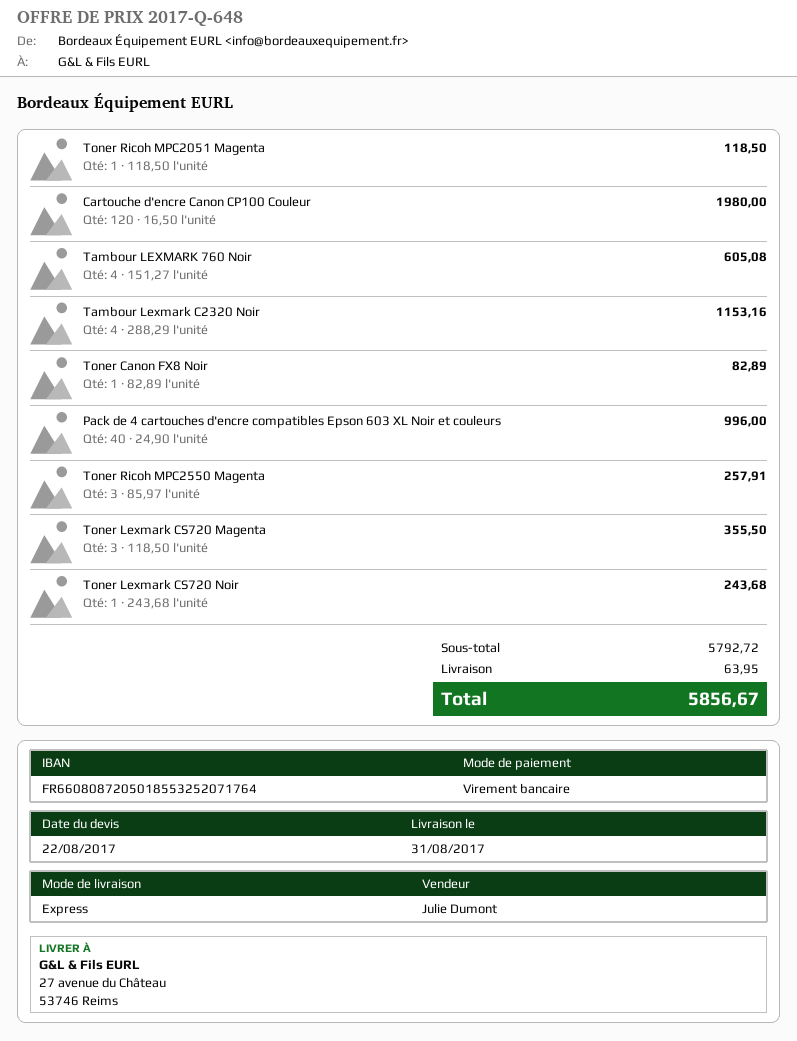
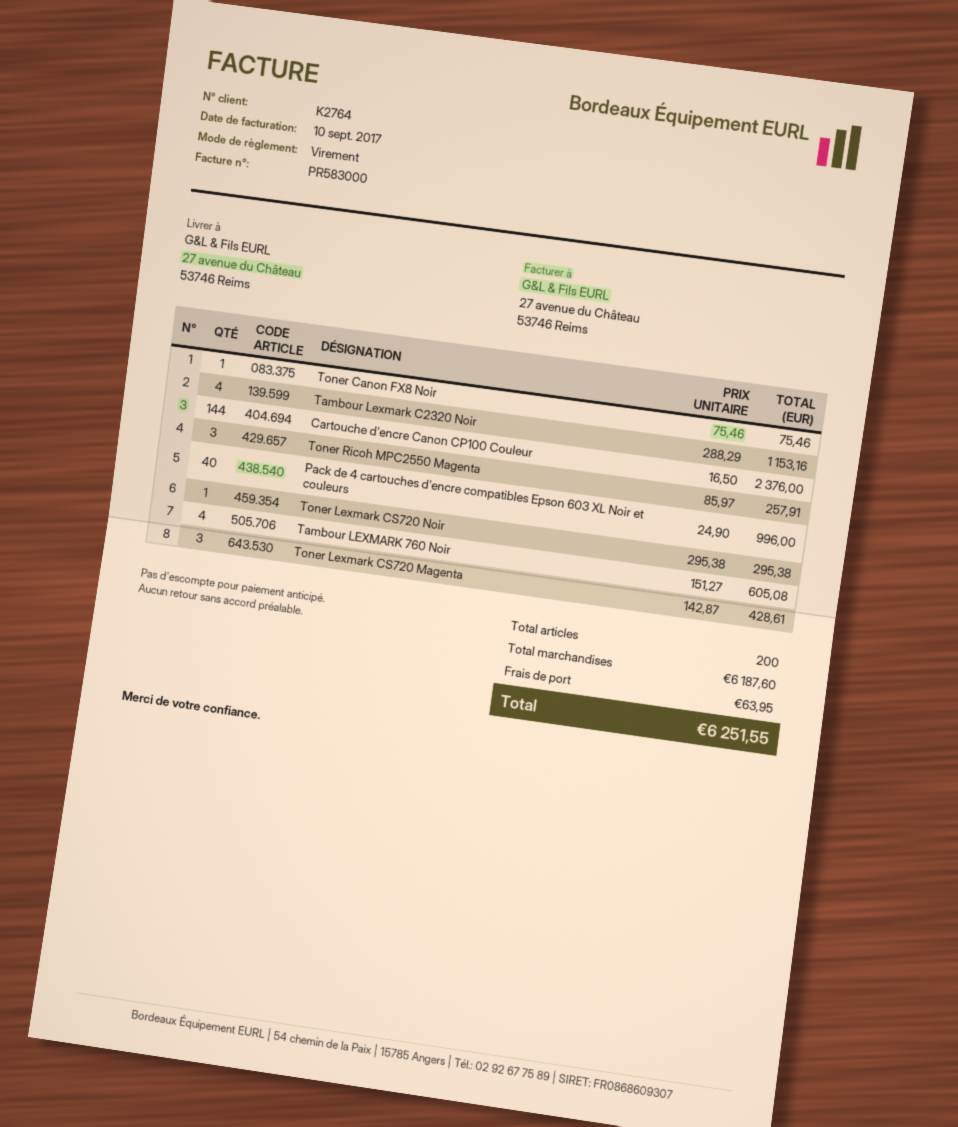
Toner Ricoh MPC2051 Magenta: 1 x 118.50 = 118.50 -> none
Cartouche d'encre Canon CP100 Couleur: 120 x 16.50 = 1980.00 -> 144 x 16.50 = 2376.00
Toner Canon FX8 Noir: 1 x 82.89 = 82.89 -> 1 x 75.46 = 75.46
Toner Lexmark CS720 Magenta: 3 x 118.50 = 355.50 -> 3 x 142.87 = 428.61
Toner Lexmark CS720 Noir: 1 x 243.68 = 243.68 -> 1 x 295.38 = 295.38
subtotal: 5792.72 -> 6187.60
total: 5856.67 -> 6251.55

